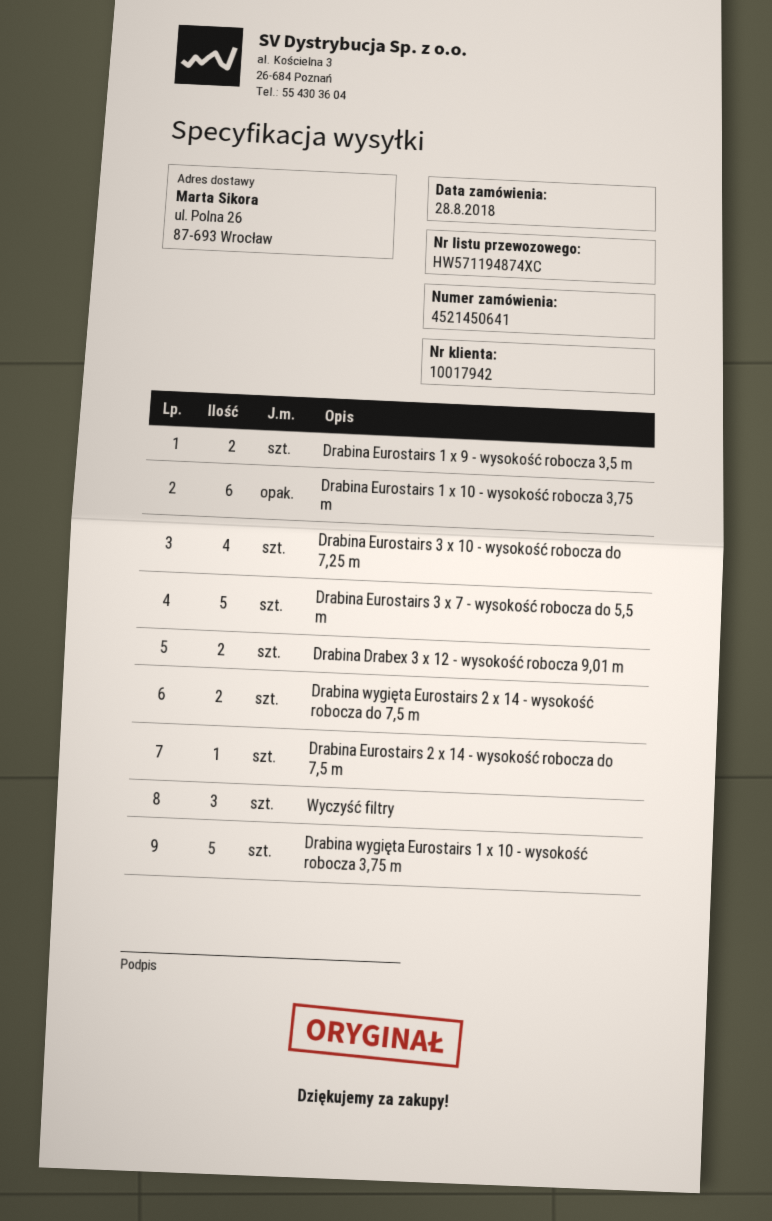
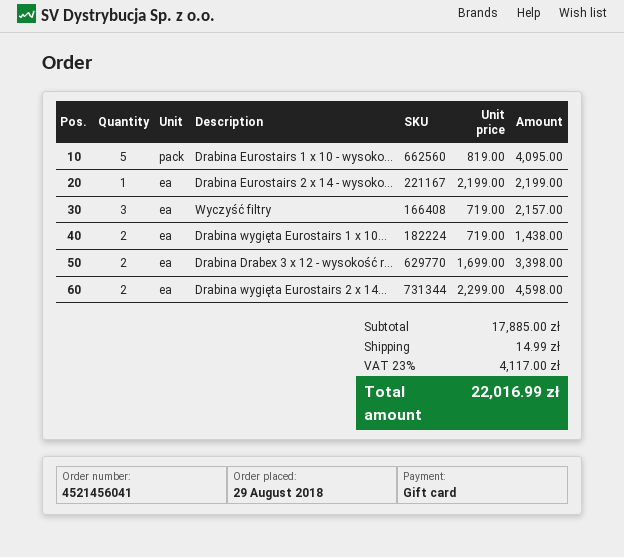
order number: 4521450641 -> 4521456041
order date: 2018-08-28 -> 2018-08-29
Drabina Eurostairs 1 x 9 - wysokość robocza 3,5 m: 2 -> none
Drabina Eurostairs 1 x 10 - wysokość robocza 3,75 m: 6 -> 5
Drabina Eurostairs 3 x 10 - wysokość robocza do 7,25 m: 4 -> none
Drabina Eurostairs 3 x 7 - wysokość robocza do 5,5 m: 5 -> none
Drabina wygięta Eurostairs 1 x 10 - wysokość robocza 3,75 m: 5 -> 2

